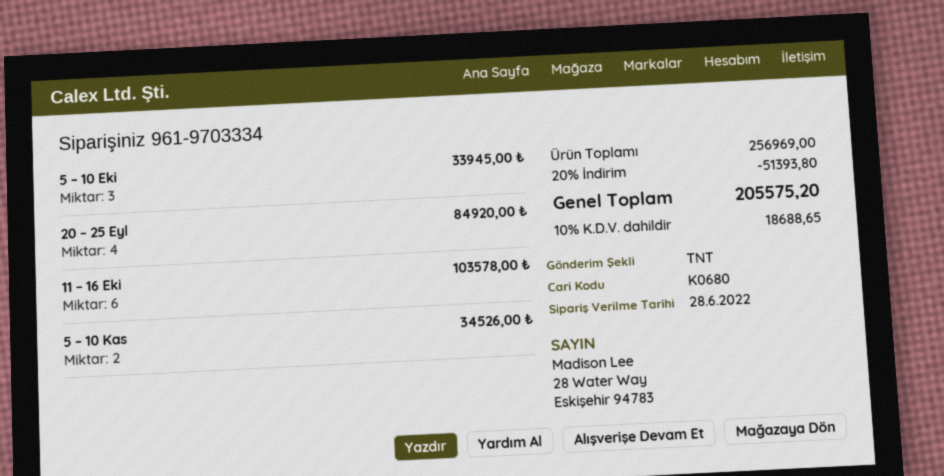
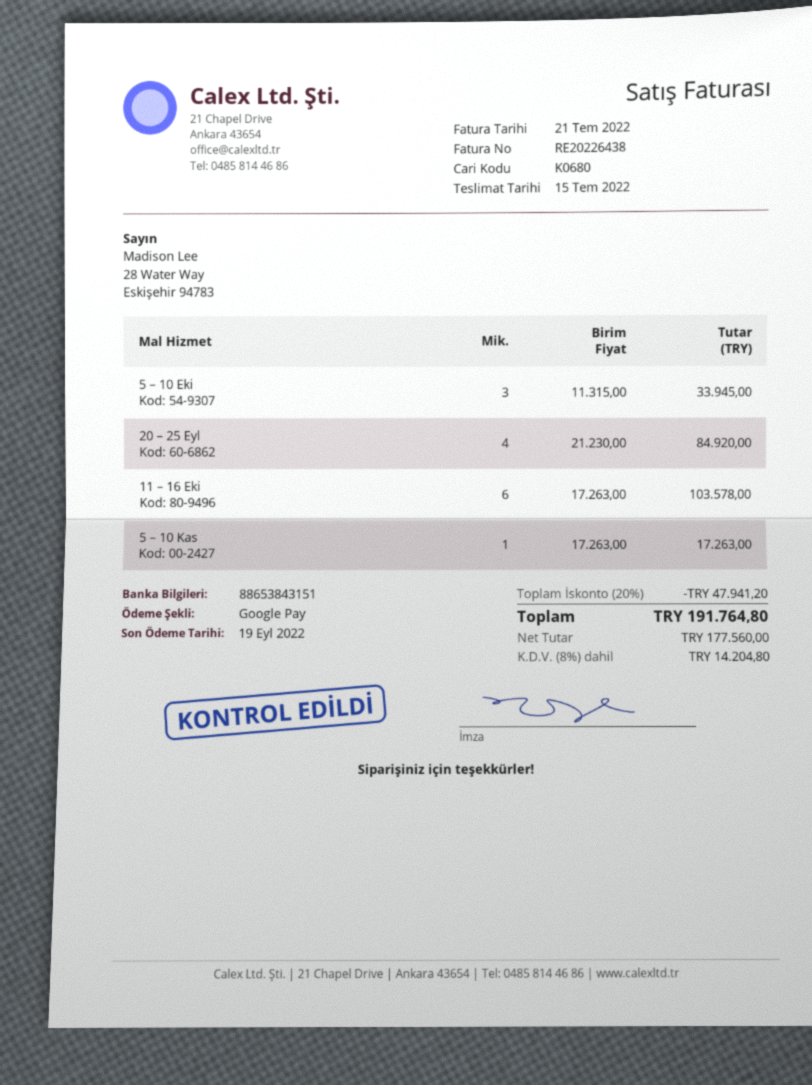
5 – 10 Kas: 2 for 34526.00 -> 1 for 17263.00
discount: 20% = 51393.80 -> 20% = 47941.20
tax: 10% = 18688.65 -> 8% = 14204.80
total: 205575.20 -> 191764.80

